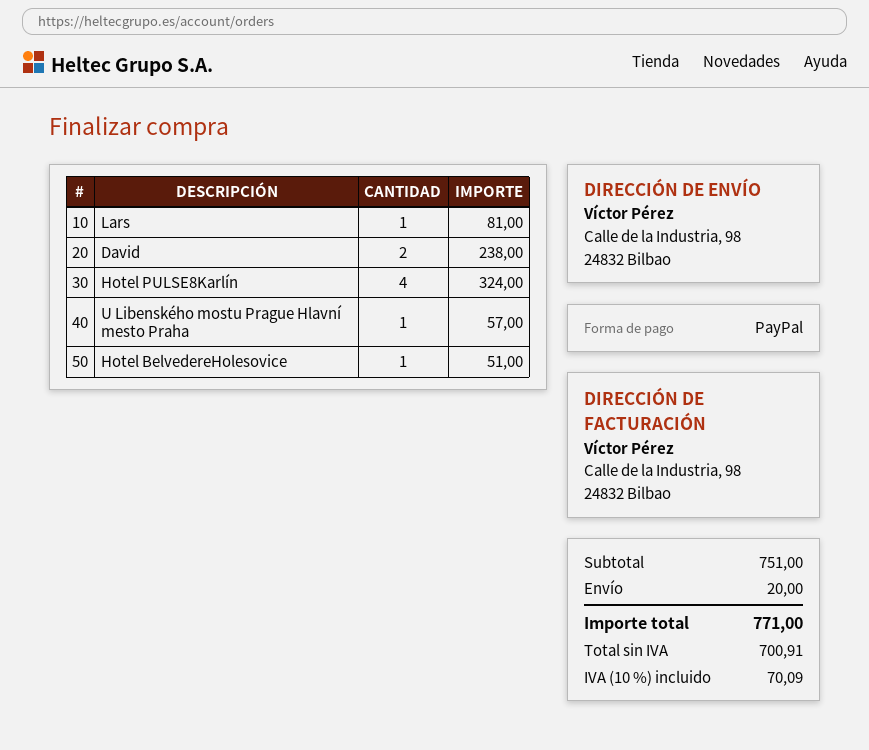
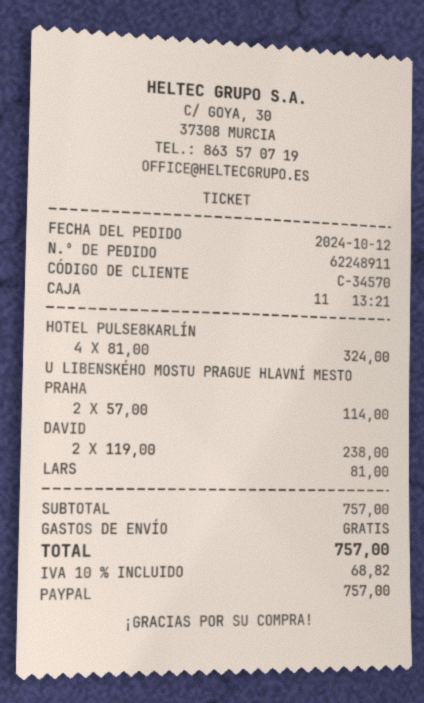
U Libenského mostu Prague Hlavní mesto Praha: 1 for 57.00 -> 2 for 114.00
Hotel BelvedereHolesovice: 1 for 51.00 -> none
subtotal: 751.00 -> 757.00
shipping: 20.00 -> 0.00
tax: 10% = 70.09 -> 10% = 68.82
total: 771.00 -> 757.00

